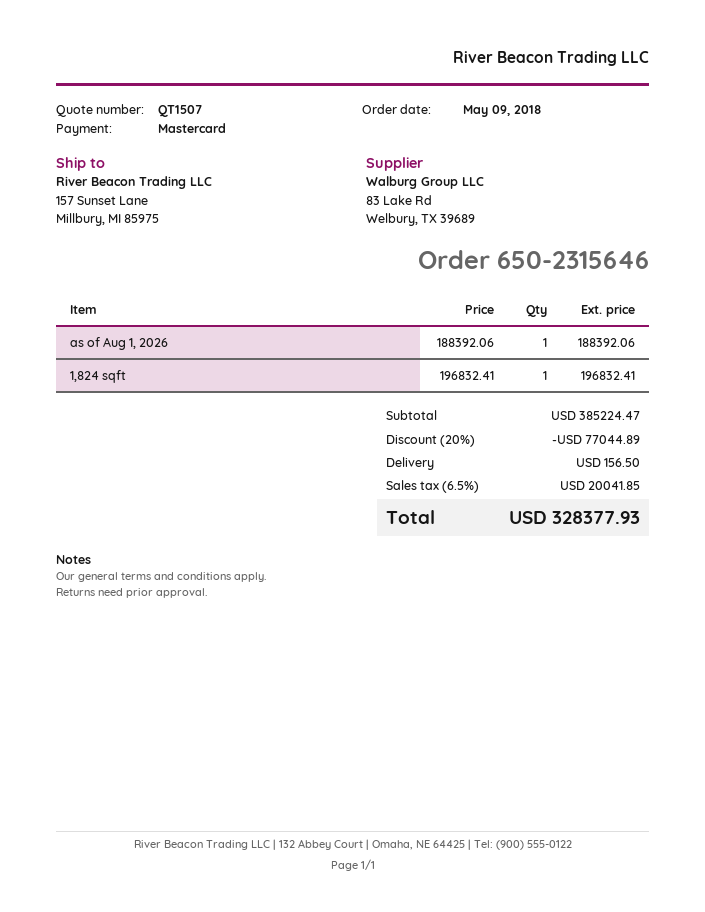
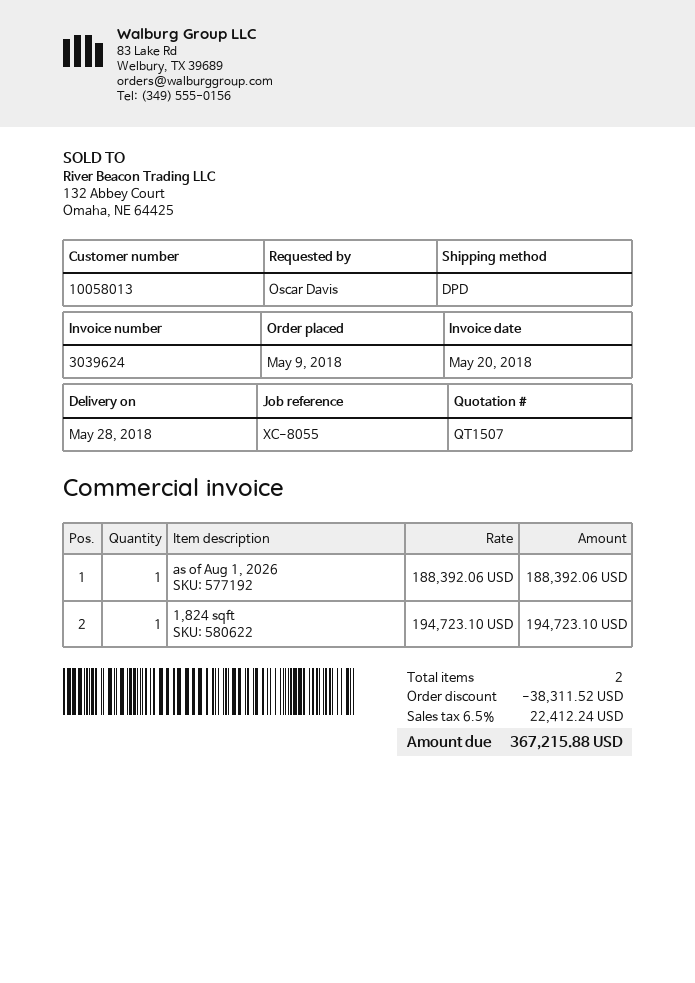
1,824 sqft: 1 x 196832.41 = 196832.41 -> 1 x 194723.10 = 194723.10
discount: 77044.89 -> 38311.52
shipping: 156.50 -> none
tax: 6.5% = 20041.85 -> 6.5% = 22412.24
total: 328377.93 -> 367215.88

